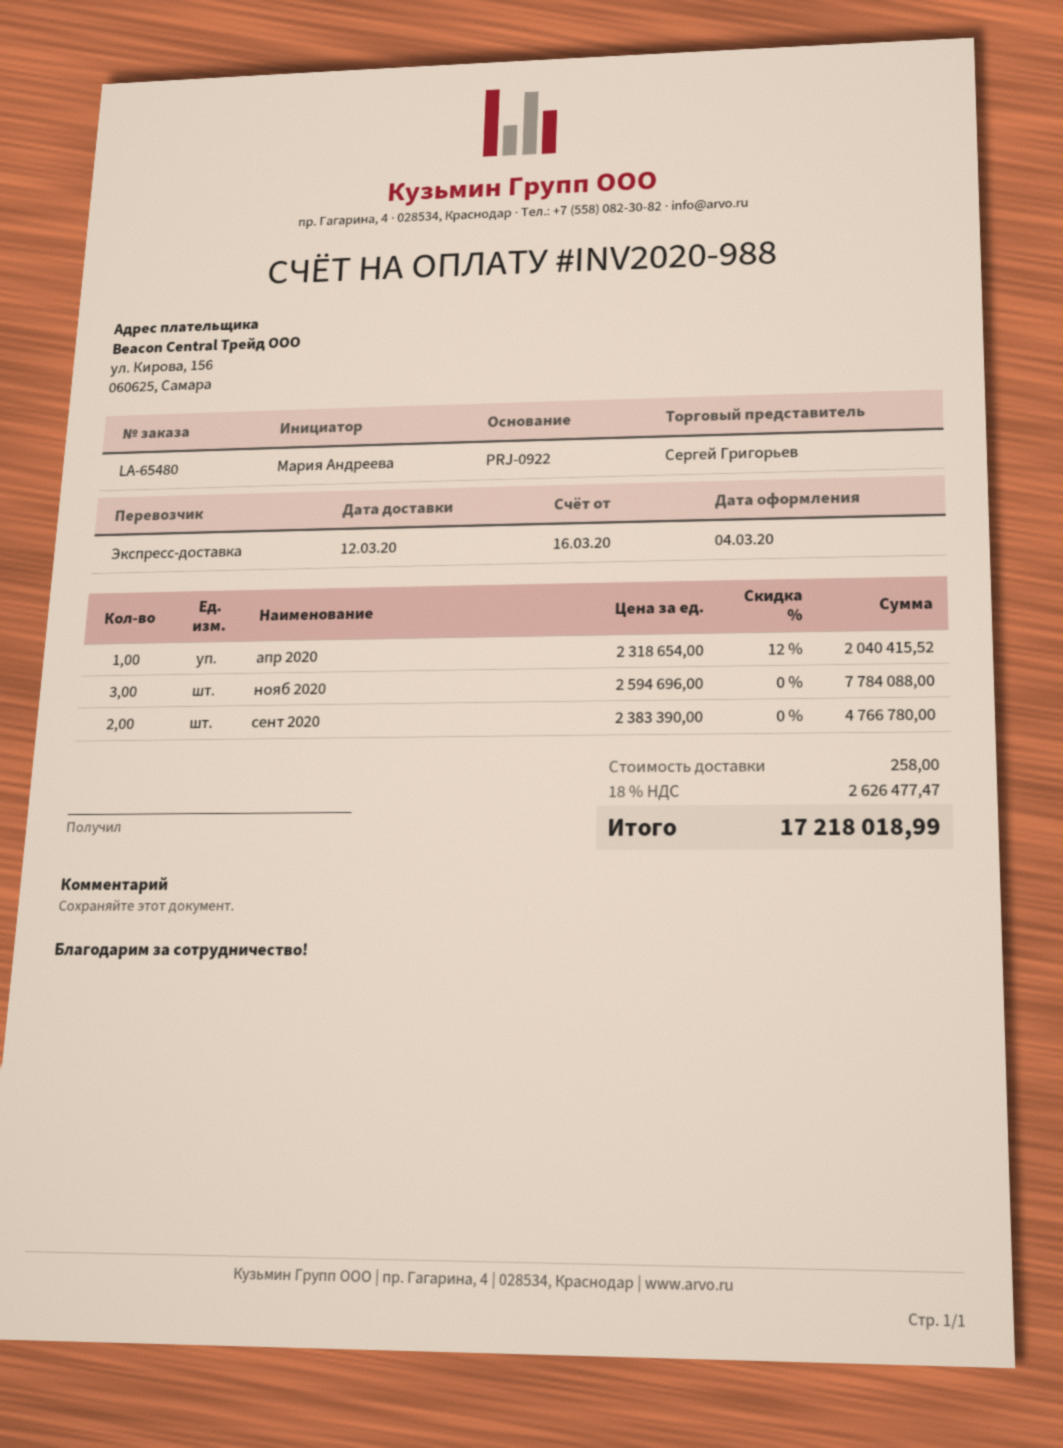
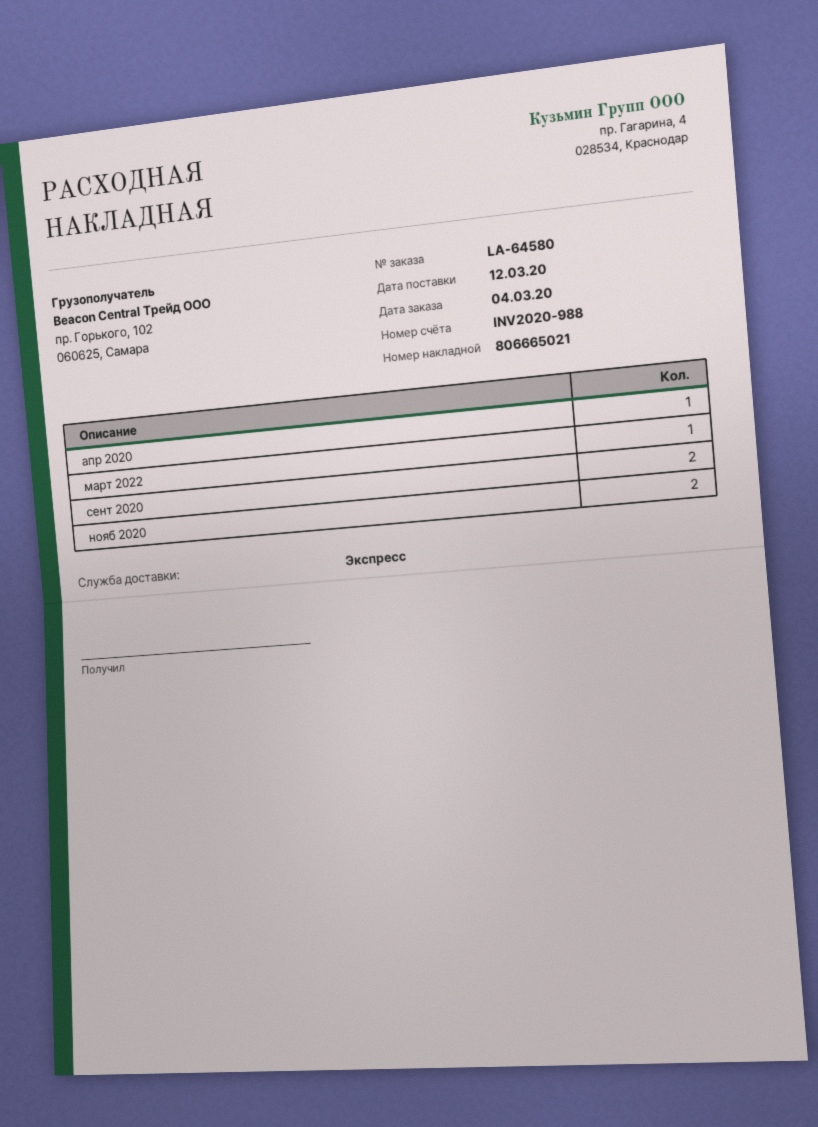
order number: LA-65480 -> LA-64580
нояб 2020: 3 -> 2
март 2022: none -> 1

